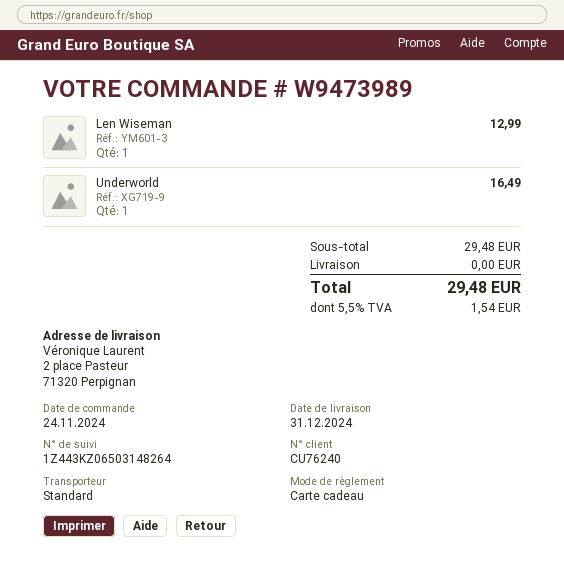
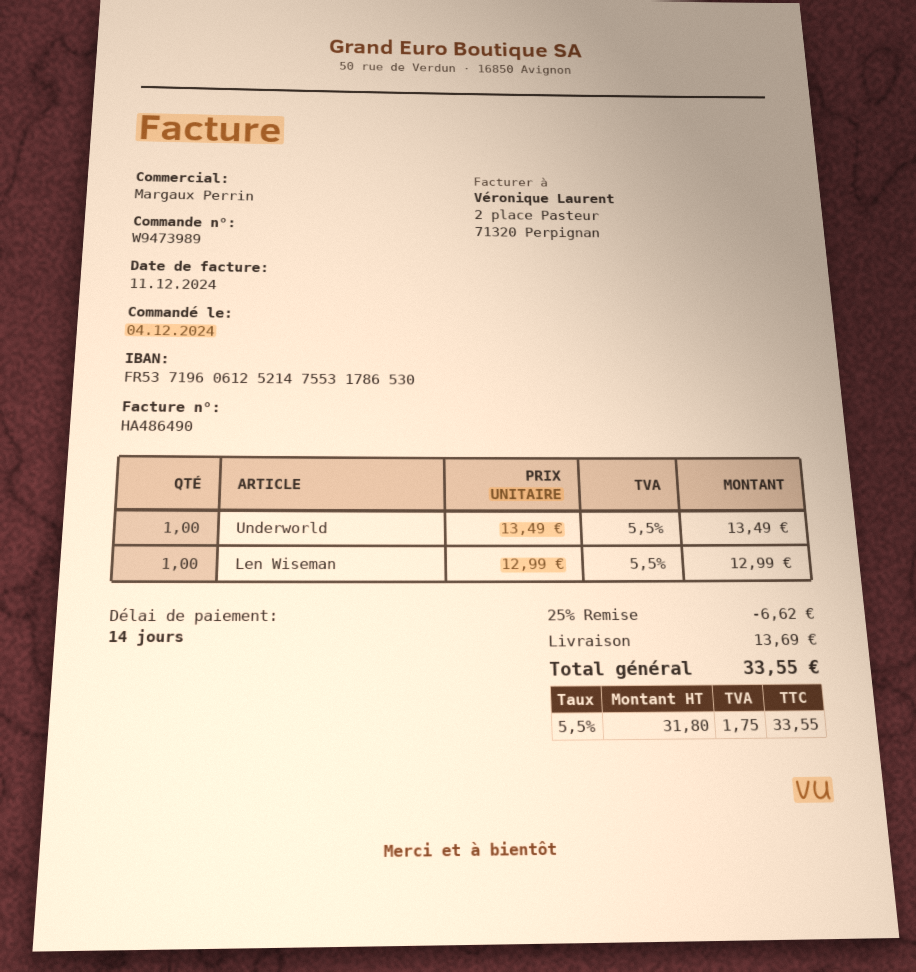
order date: 2024-11-24 -> 2024-12-04
Underworld: 1 for 16.49 -> 1 for 13.49
discount: none -> 25% = 6.62
shipping: 0.00 -> 13.69
tax: 5.5% = 1.54 -> 5.5% = 1.75
total: 29.48 -> 33.55

